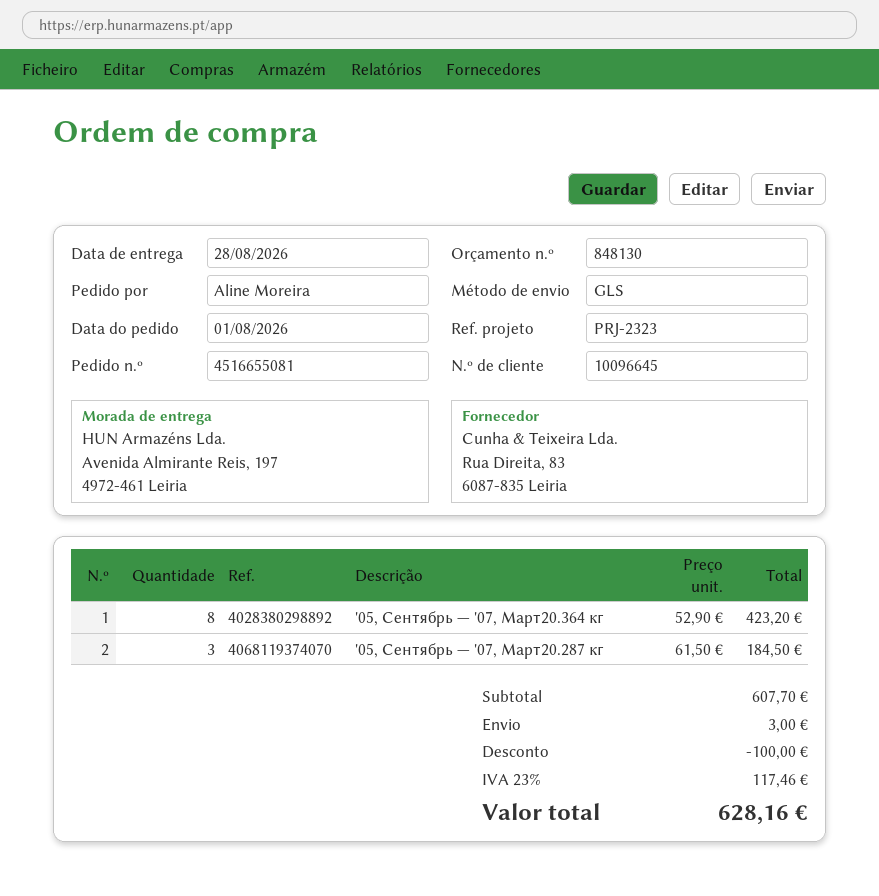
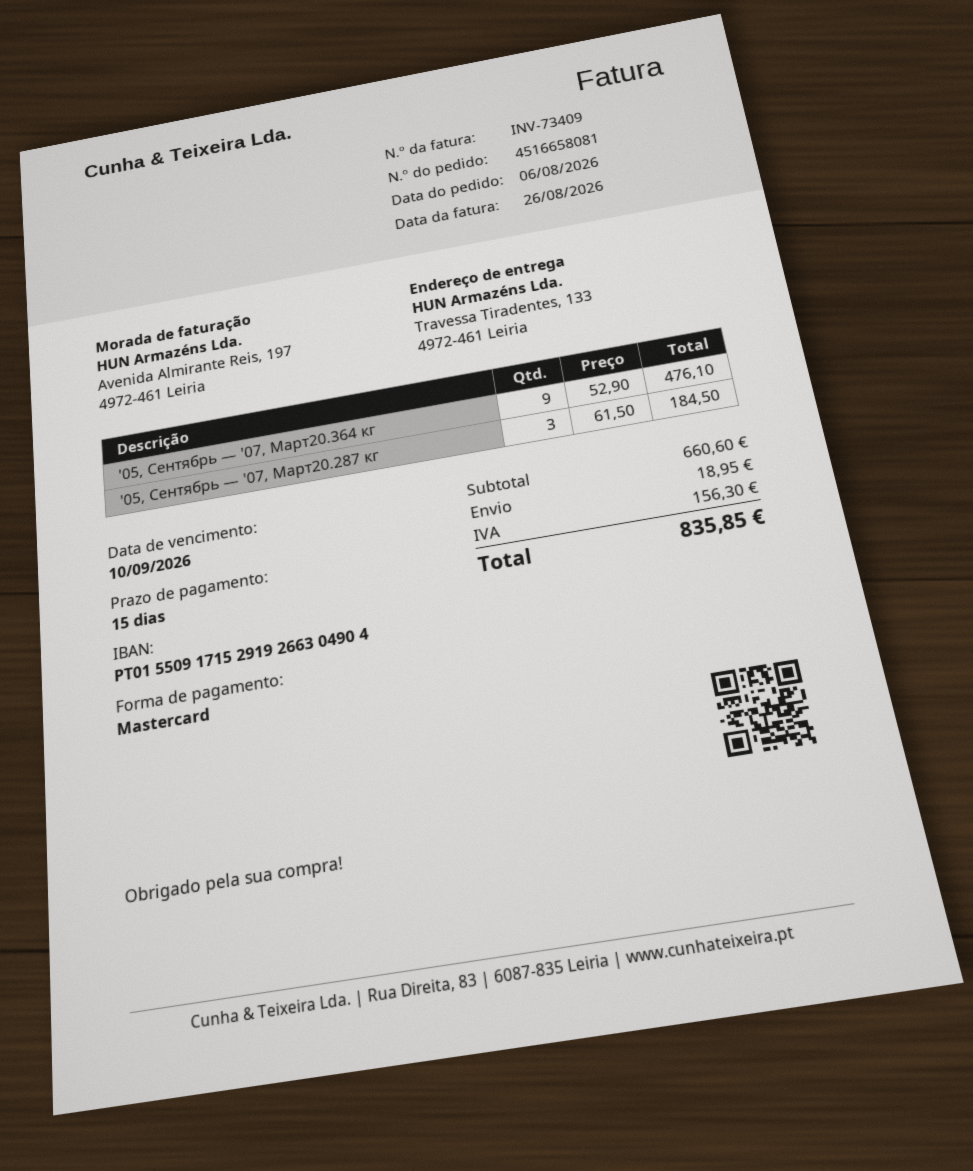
order number: 4516655081 -> 4516658081
order date: 2026-08-01 -> 2026-08-06
ship to: Avenida Almirante Reis, 197, 4972-461 Leiria -> Travessa Tiradentes, 133, 4972-461 Leiria
'05, Сентябрь — '07, Март20.364 кг: 8 x 52.90 = 423.20 -> 9 x 52.90 = 476.10
subtotal: 607.70 -> 660.60
discount: 100.00 -> none
shipping: 3.00 -> 18.95
tax: 117.46 -> 156.30
total: 628.16 -> 835.85

